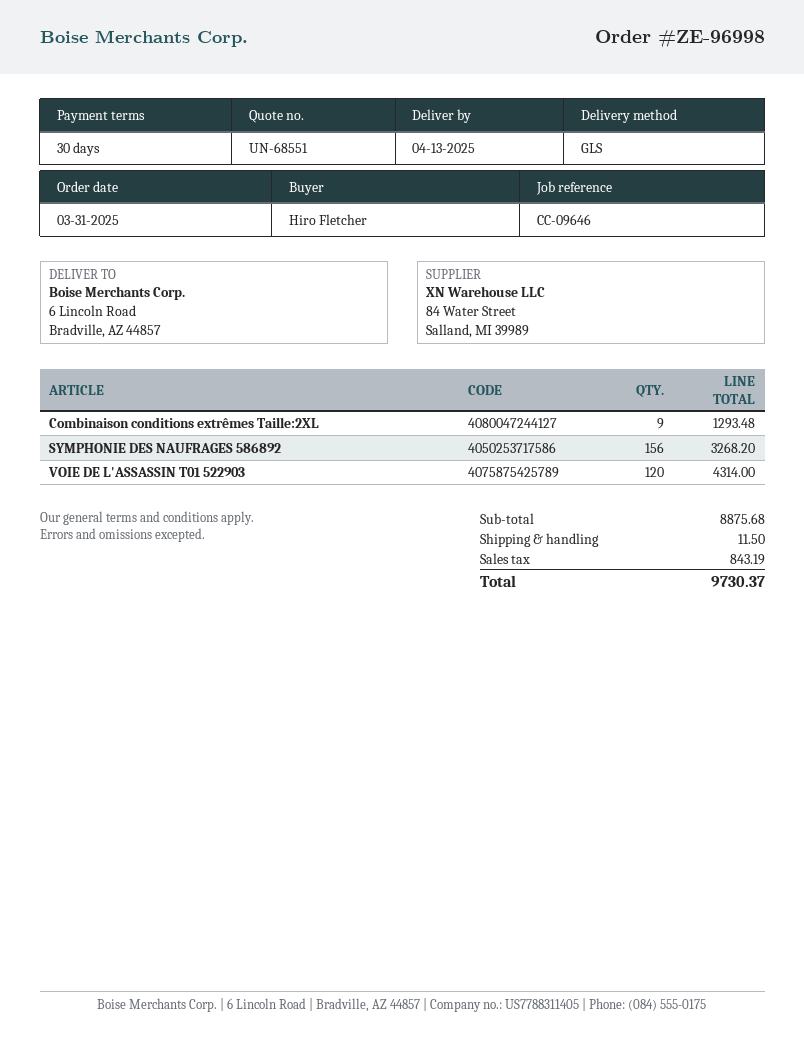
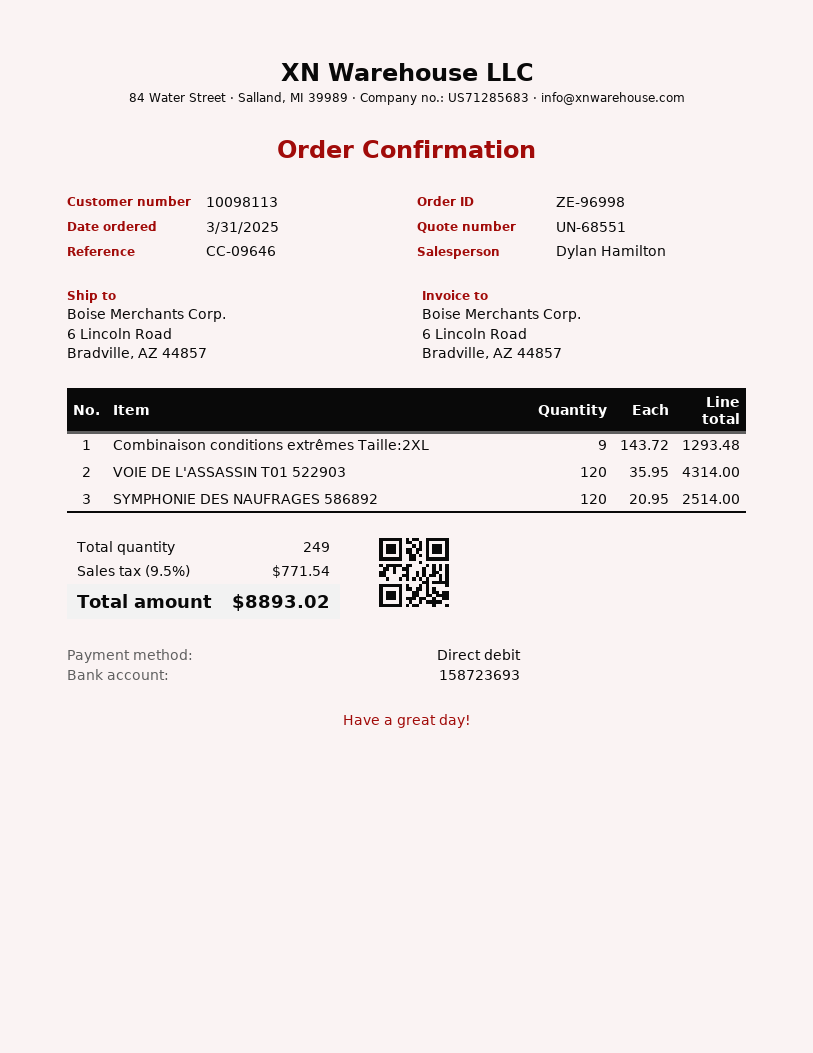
SYMPHONIE DES NAUFRAGES 586892: 156 for 3268.20 -> 120 for 2514.00
shipping: 11.50 -> none
tax: 843.19 -> 771.54
total: 9730.37 -> 8893.02

